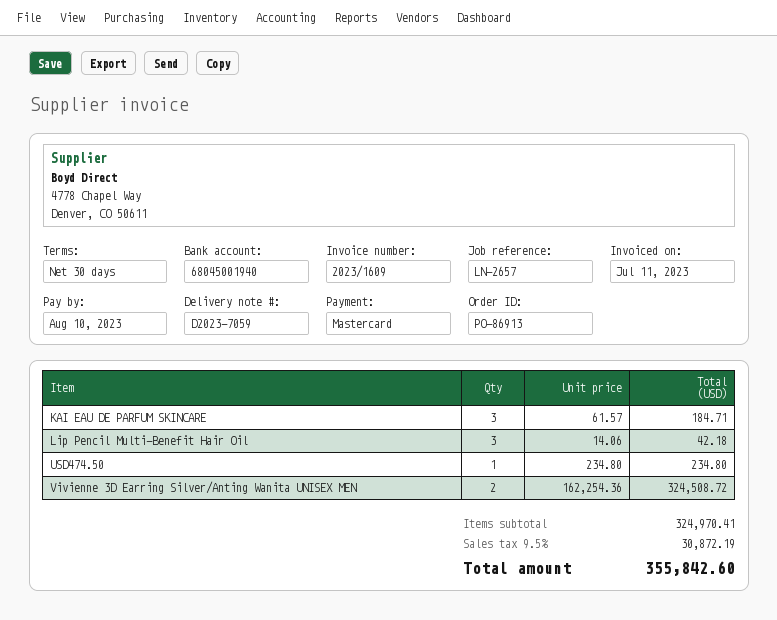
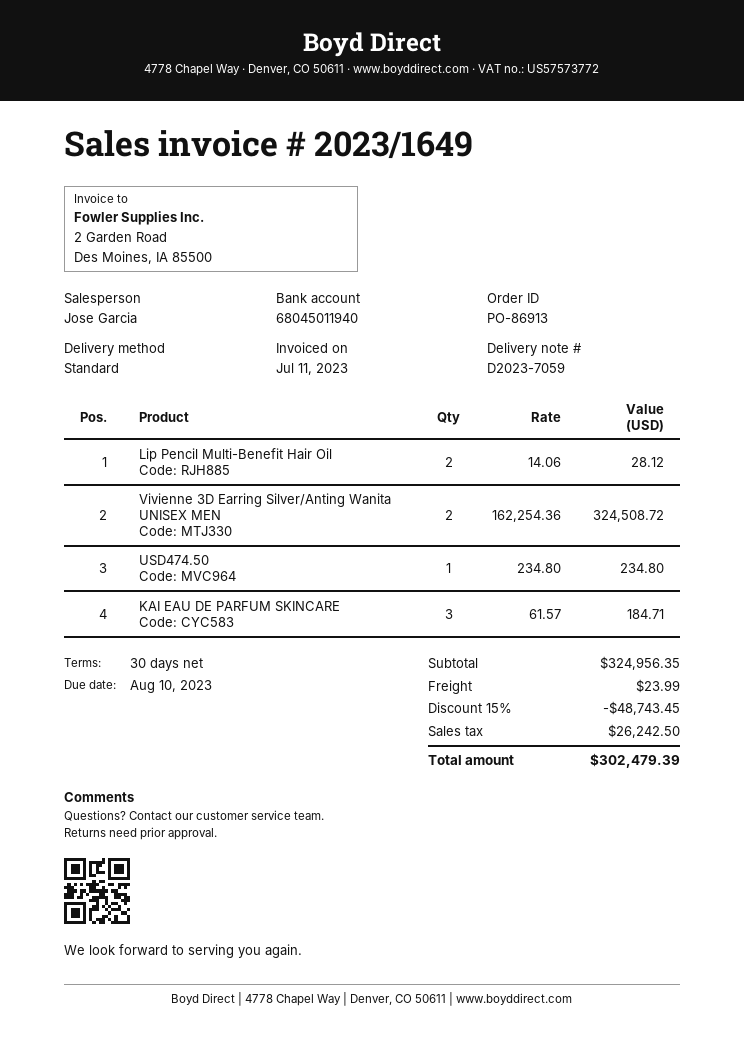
invoice number: 2023/1609 -> 2023/1649
bank account: 68045001940 -> 68045011940
Lip Pencil Multi-Benefit Hair Oil: 3 x 14.06 = 42.18 -> 2 x 14.06 = 28.12
subtotal: 324970.41 -> 324956.35
discount: none -> 15% = 48743.45
shipping: none -> 23.99
tax: 30872.19 -> 26242.50
total: 355842.60 -> 302479.39

